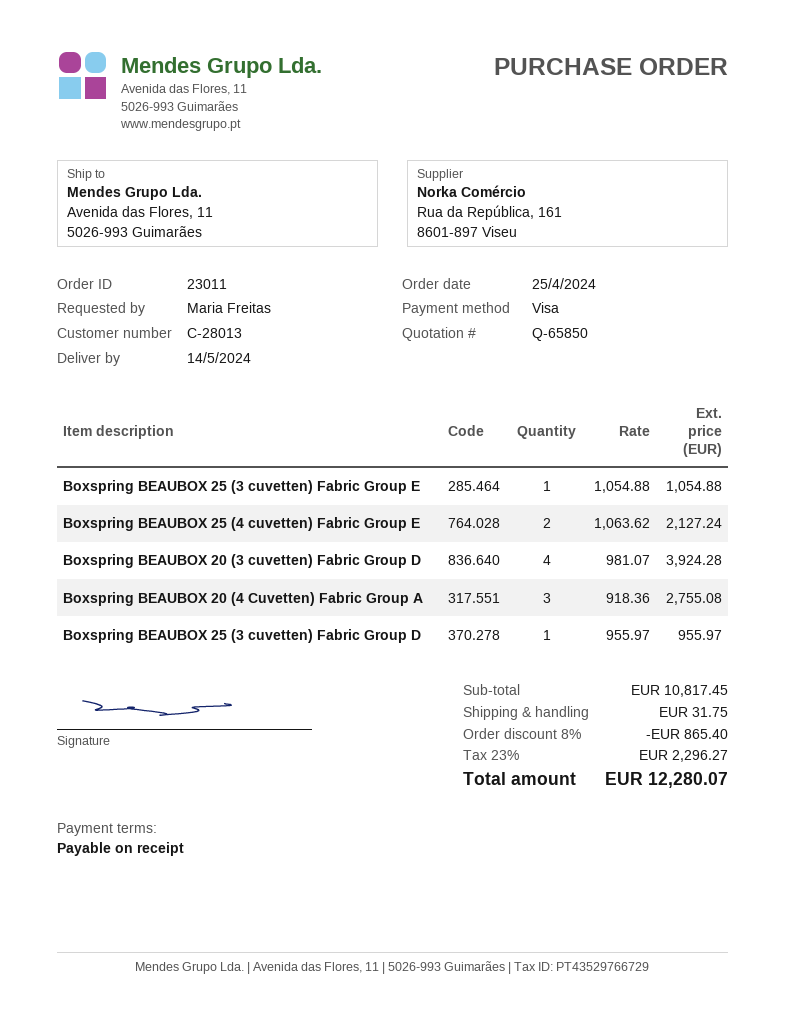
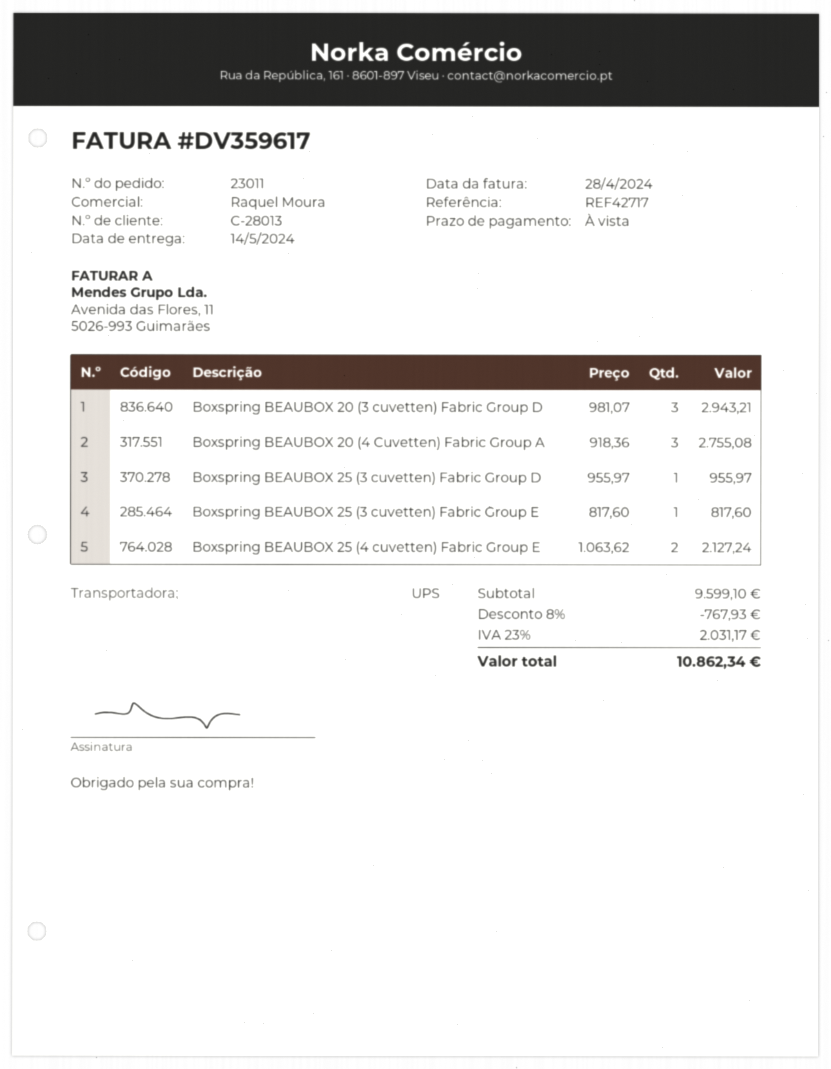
Boxspring BEAUBOX 25 (3 cuvetten) Fabric Group E: 1 x 1054.88 = 1054.88 -> 1 x 817.60 = 817.60
Boxspring BEAUBOX 20 (3 cuvetten) Fabric Group D: 4 x 981.07 = 3924.28 -> 3 x 981.07 = 2943.21
subtotal: 10817.45 -> 9599.10
discount: 8% = 865.40 -> 8% = 767.93
shipping: 31.75 -> none
tax: 23% = 2296.27 -> 23% = 2031.17
total: 12280.07 -> 10862.34

